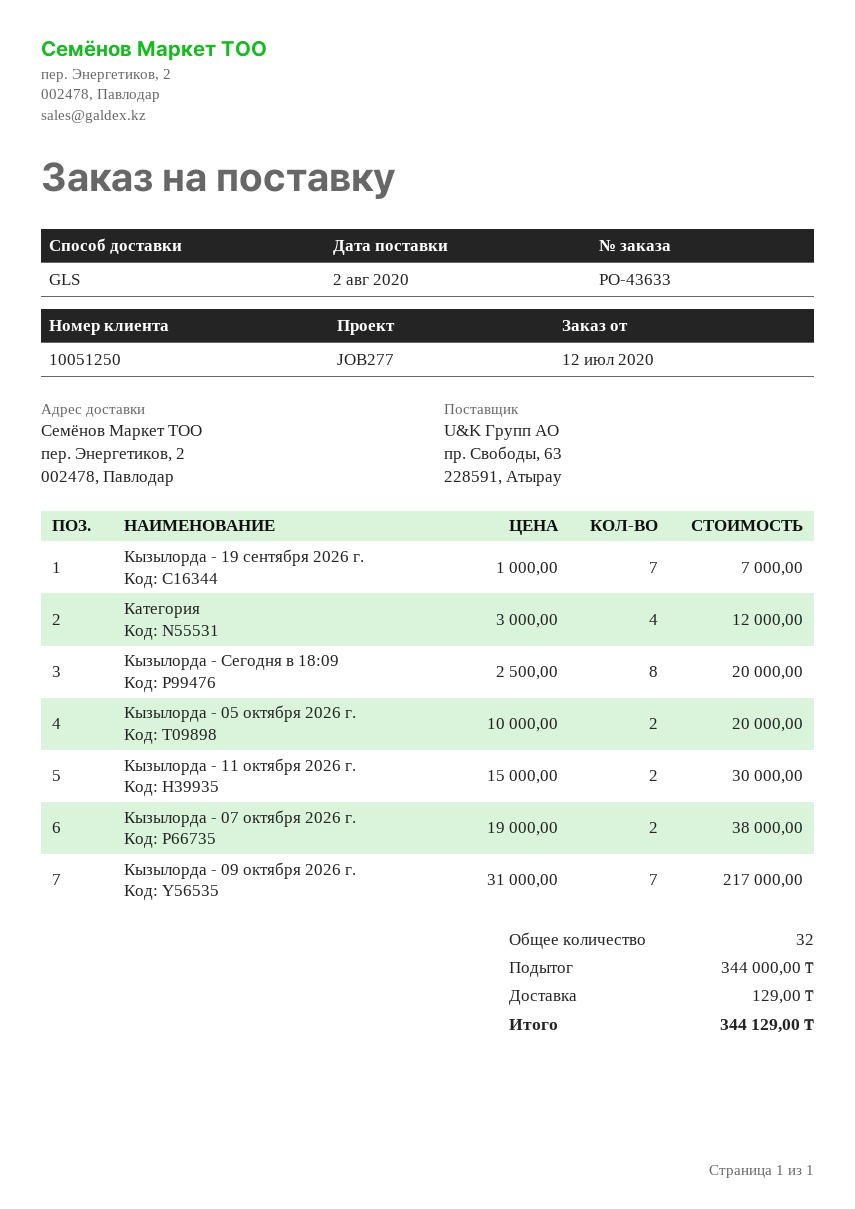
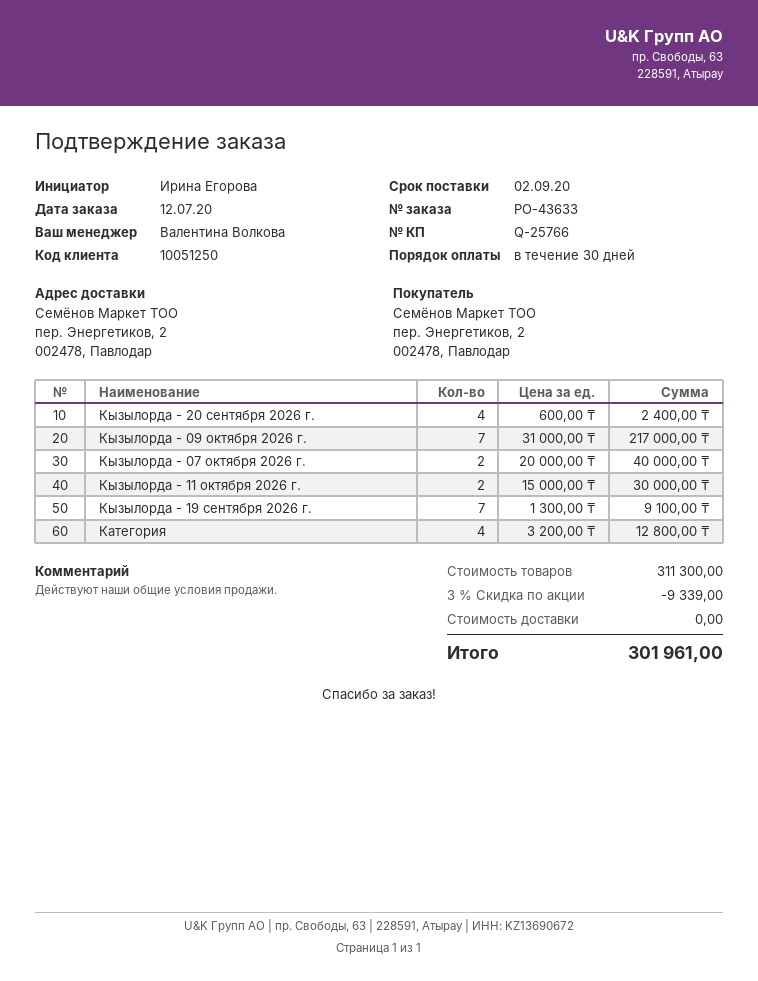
delivery date: 2020-08-02 -> 2020-09-02
Кызылорда - 19 сентября 2026 г.: 7 x 1000.00 = 7000.00 -> 7 x 1300.00 = 9100.00
Категория: 4 x 3000.00 = 12000.00 -> 4 x 3200.00 = 12800.00
Кызылорда - Сегодня в 18:09: 8 x 2500.00 = 20000.00 -> none
Кызылорда - 05 октября 2026 г.: 2 x 10000.00 = 20000.00 -> none
Кызылорда - 07 октября 2026 г.: 2 x 19000.00 = 38000.00 -> 2 x 20000.00 = 40000.00
Кызылорда - 20 сентября 2026 г.: none -> 4 x 600.00 = 2400.00
subtotal: 344000.00 -> 311300.00
discount: none -> 3% = 9339.00
shipping: 129.00 -> 0.00
total: 344129.00 -> 301961.00

